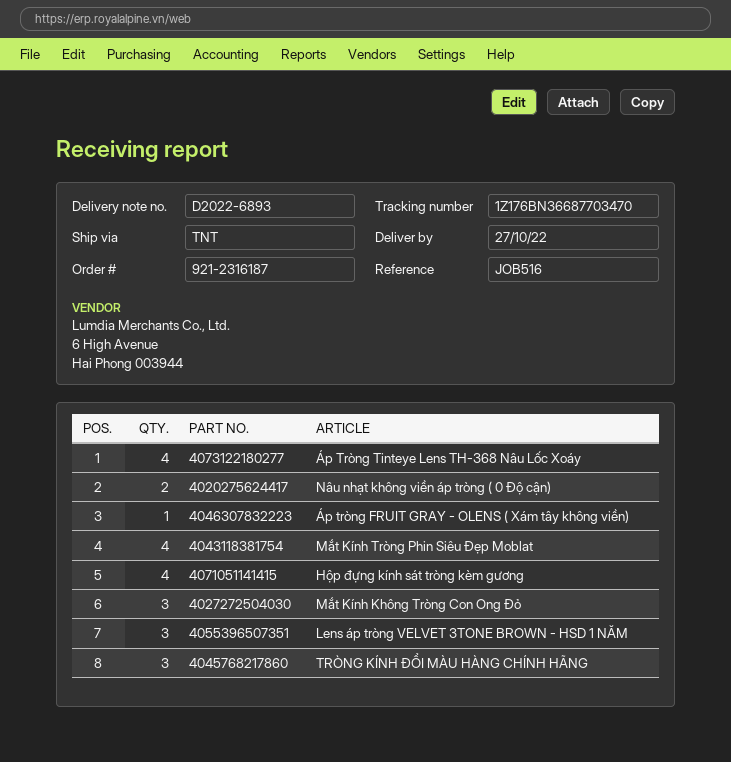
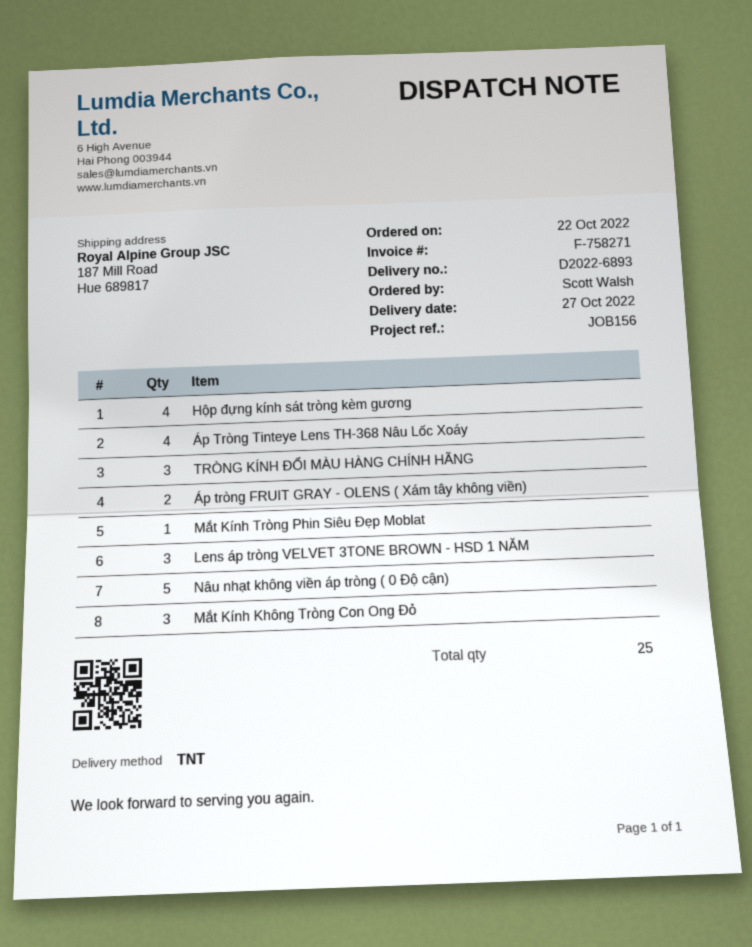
reference: JOB516 -> JOB156
Nâu nhạt không viền áp tròng ( 0 Độ cận): 2 -> 5
Áp tròng FRUIT GRAY - OLENS ( Xám tây không viền): 1 -> 2
Mắt Kính Tròng Phin Siêu Đẹp Moblat: 4 -> 1

